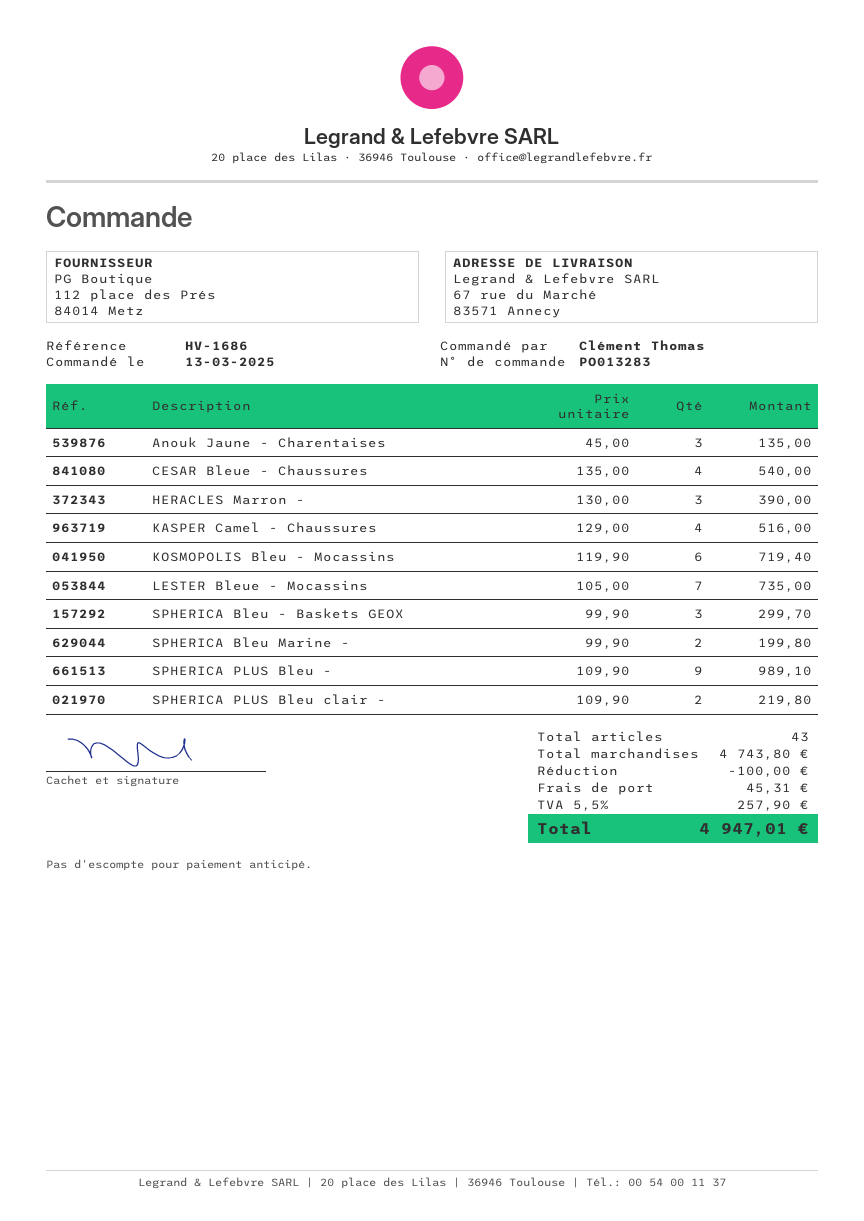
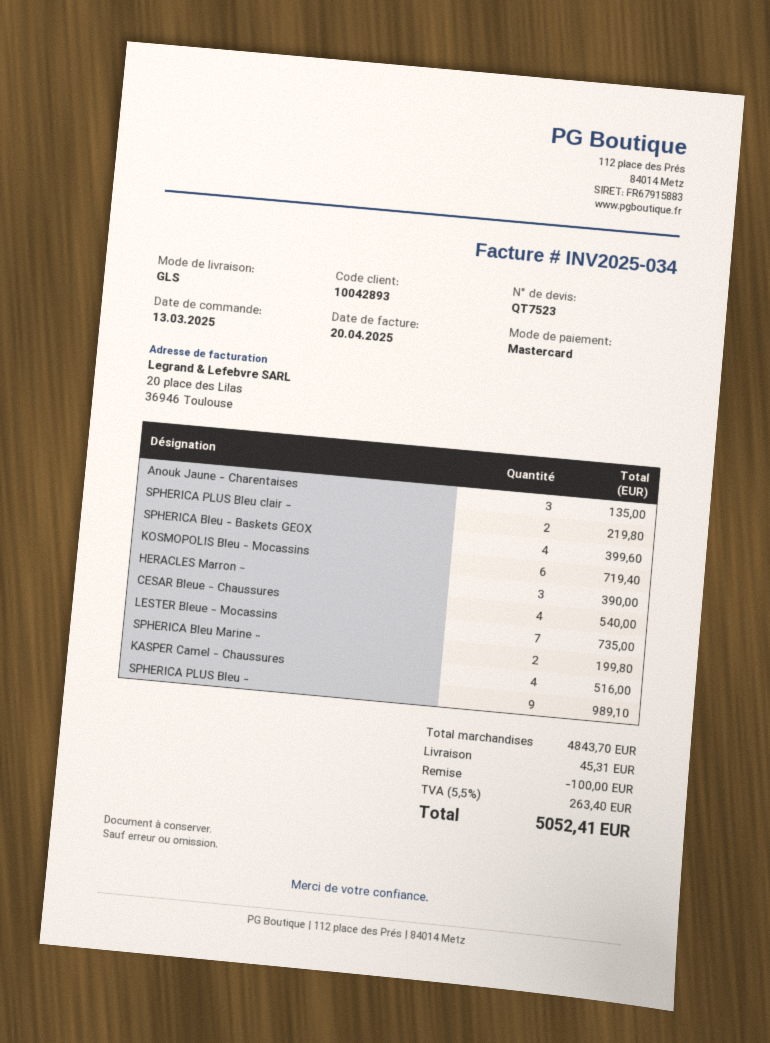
SPHERICA Bleu - Baskets GEOX: 3 for 299.70 -> 4 for 399.60
subtotal: 4743.80 -> 4843.70
tax: 5.5% = 257.90 -> 5.5% = 263.40
total: 4947.01 -> 5052.41

